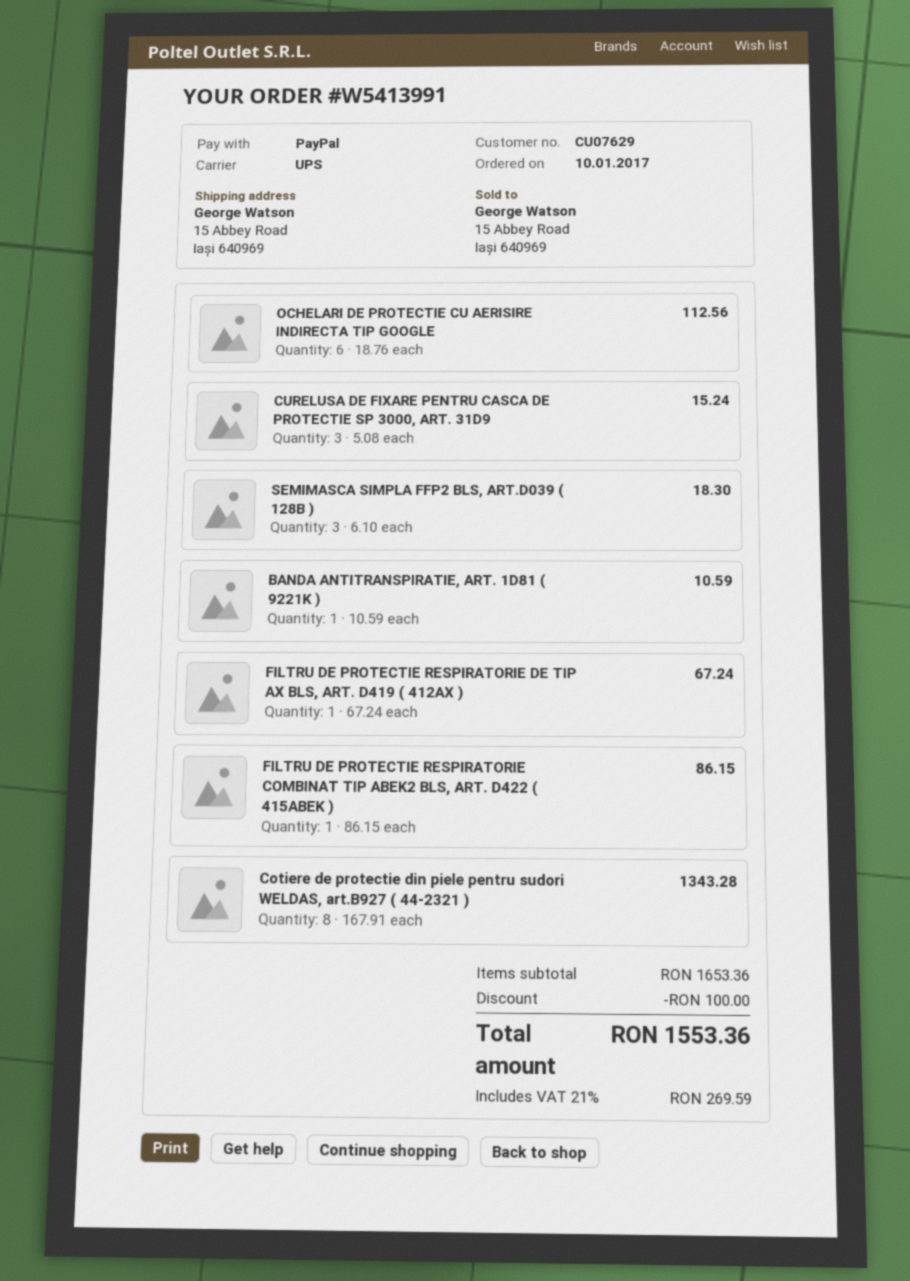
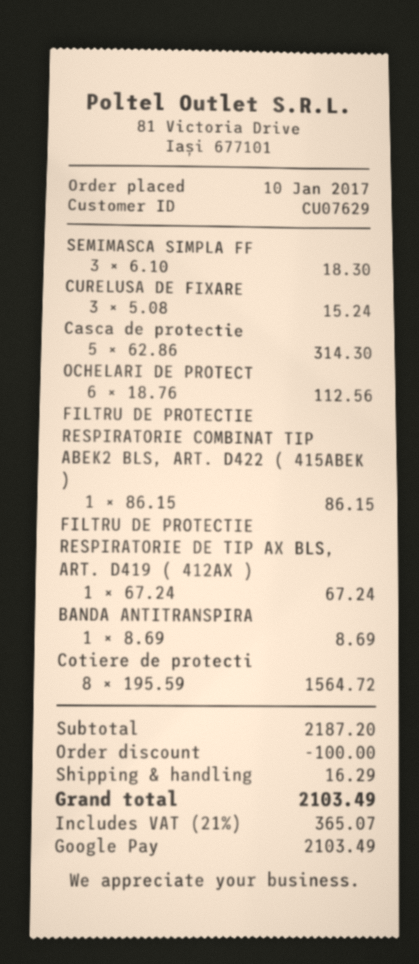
payment method: PayPal -> Google Pay
BANDA ANTITRANSPIRATIE, ART. 1D81 ( 9221K ): 1 x 10.59 = 10.59 -> 1 x 8.69 = 8.69
Cotiere de protectie din piele pentru sudori WELDAS, art.B927 ( 44-2321 ): 8 x 167.91 = 1343.28 -> 8 x 195.59 = 1564.72
Casca de protectie: none -> 5 x 62.86 = 314.30
subtotal: 1653.36 -> 2187.20
shipping: none -> 16.29
tax: 21% = 269.59 -> 21% = 365.07
total: 1553.36 -> 2103.49

